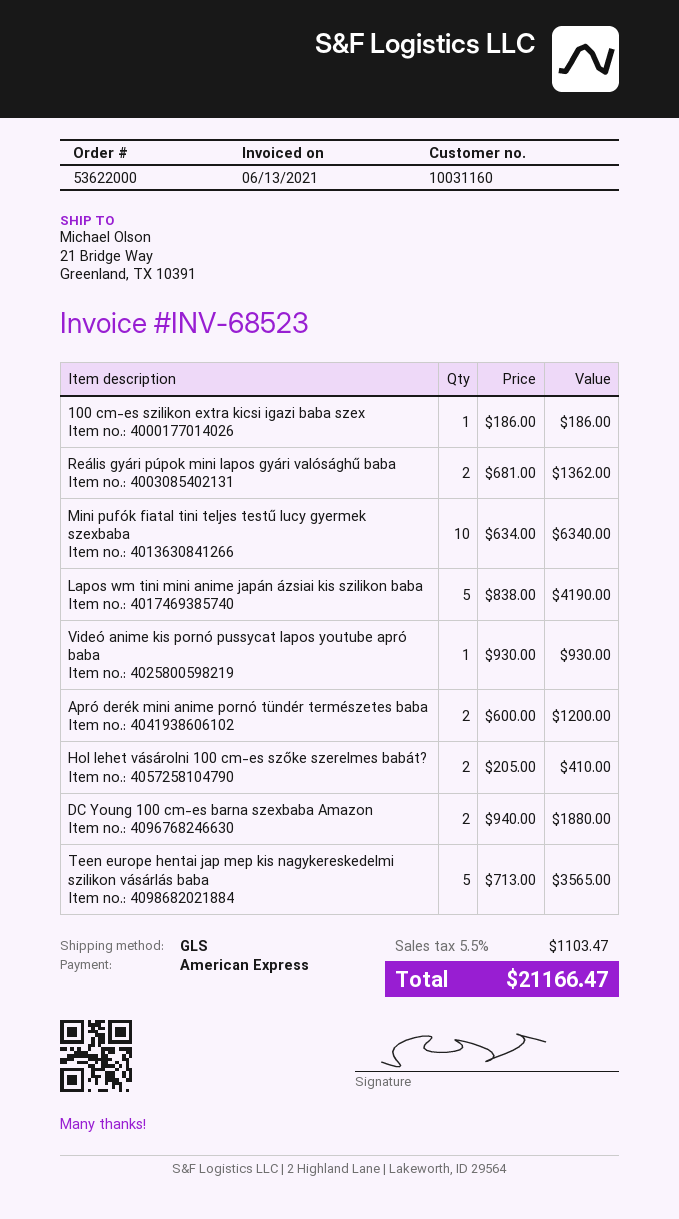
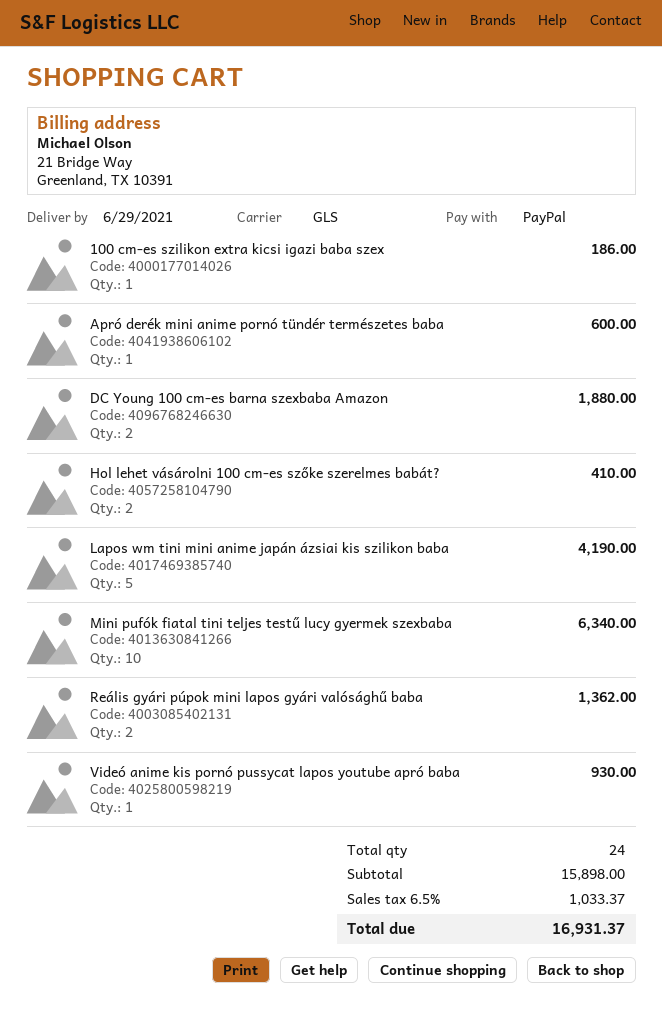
payment method: American Express -> PayPal
Apró derék mini anime pornó tündér természetes baba: 2 for 1200.00 -> 1 for 600.00
Teen europe hentai jap mep kis nagykereskedelmi szilikon vásárlás baba: 5 for 3565.00 -> none
tax: 5.5% = 1103.47 -> 6.5% = 1033.37
total: 21166.47 -> 16931.37

